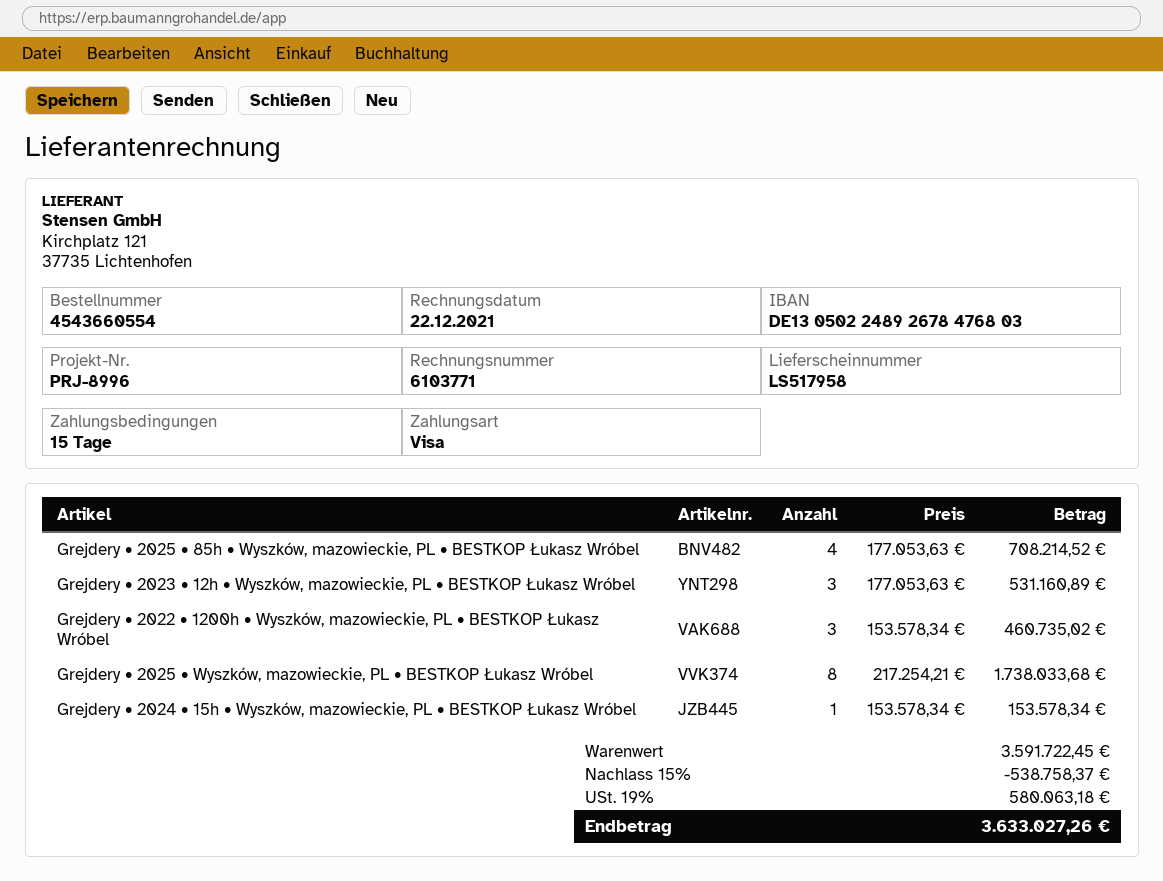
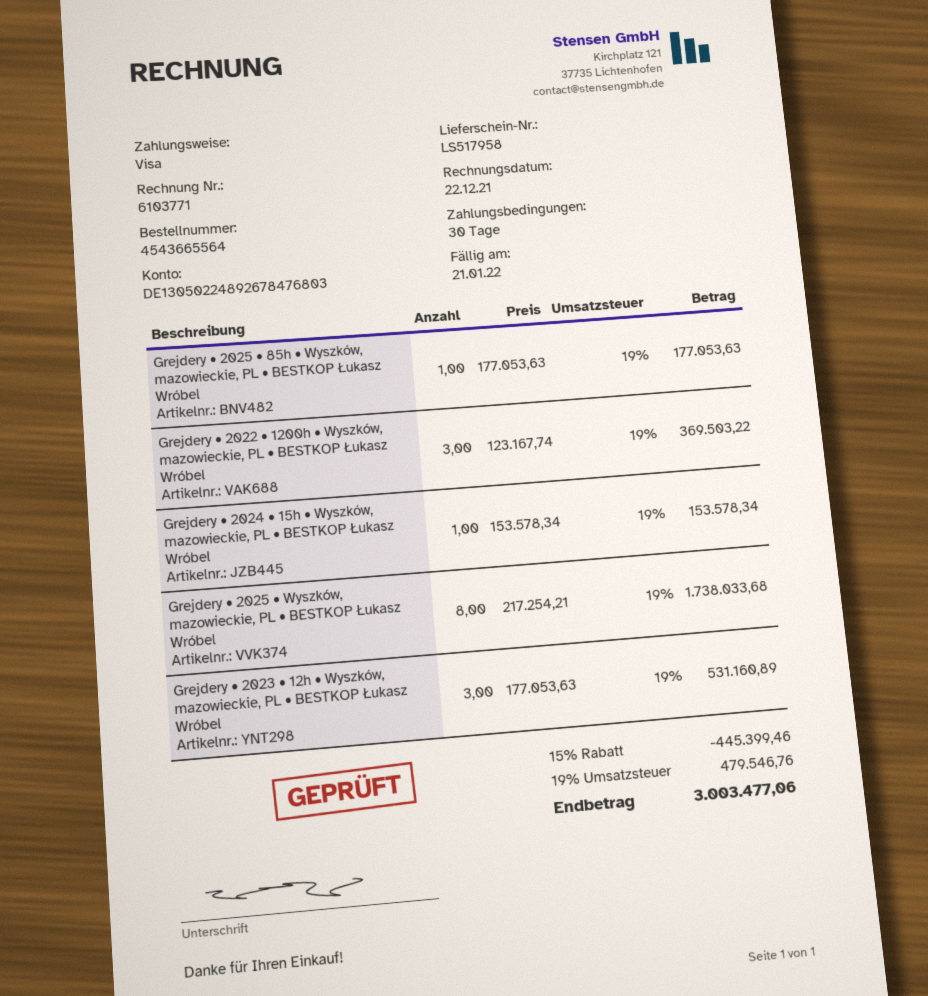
order number: 4543660554 -> 4543665564
payment terms: 15 days -> 30 days
Grejdery • 2025 • 85h • Wyszków, mazowieckie, PL • BESTKOP Łukasz Wróbel: 4 x 177053.63 = 708214.52 -> 1 x 177053.63 = 177053.63
Grejdery • 2022 • 1200h • Wyszków, mazowieckie, PL • BESTKOP Łukasz Wróbel: 3 x 153578.34 = 460735.02 -> 3 x 123167.74 = 369503.22
discount: 15% = 538758.37 -> 15% = 445399.46
tax: 19% = 580063.18 -> 19% = 479546.76
total: 3633027.26 -> 3003477.06

